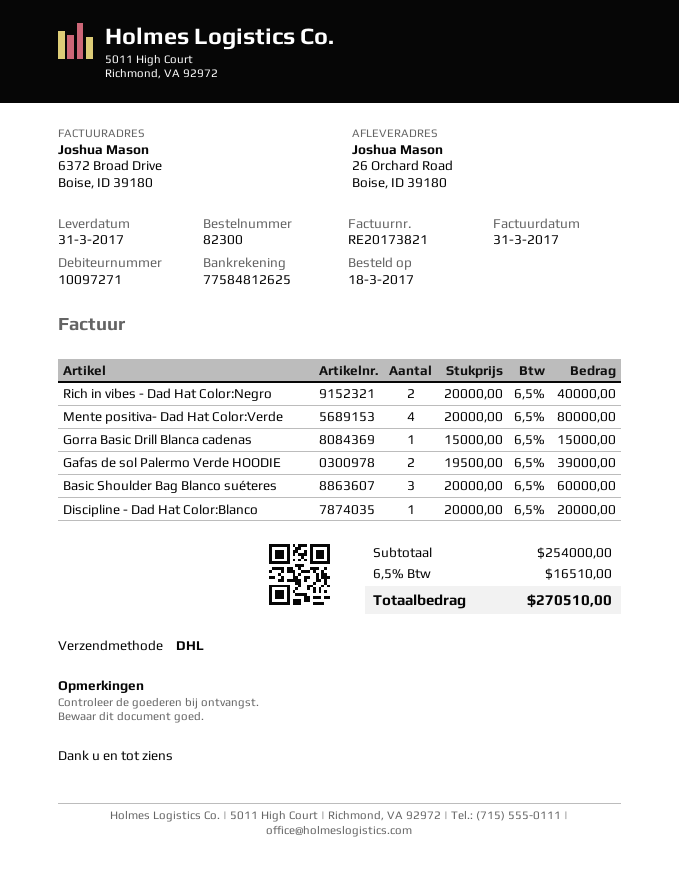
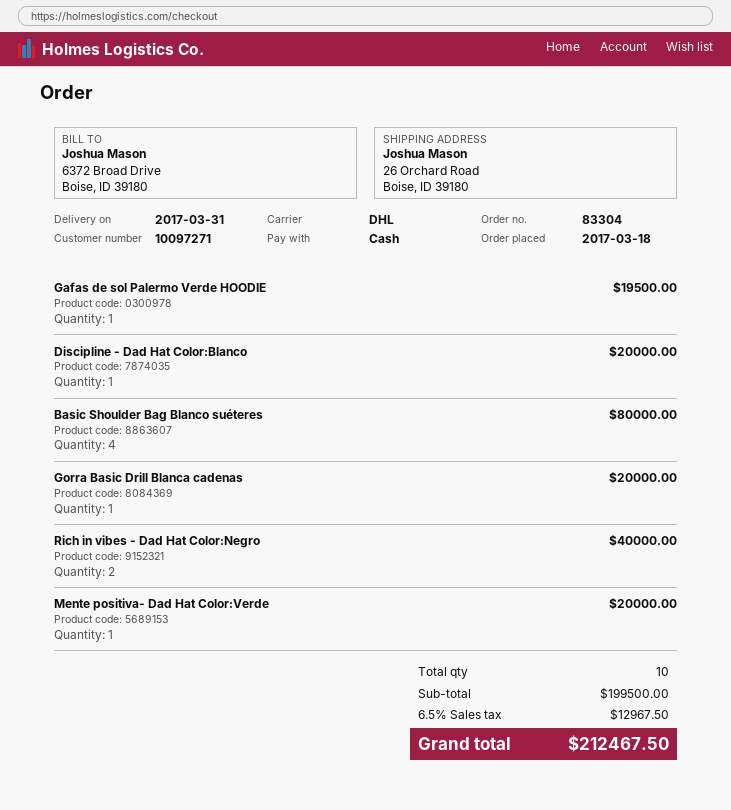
order number: 82300 -> 83304
Mente positiva- Dad Hat Color:Verde: 4 for 80000.00 -> 1 for 20000.00
Gorra Basic Drill Blanca cadenas: 1 for 15000.00 -> 1 for 20000.00
Gafas de sol Palermo Verde HOODIE: 2 for 39000.00 -> 1 for 19500.00
Basic Shoulder Bag Blanco suéteres: 3 for 60000.00 -> 4 for 80000.00
subtotal: 254000.00 -> 199500.00
tax: 6.5% = 16510.00 -> 6.5% = 12967.50
total: 270510.00 -> 212467.50

